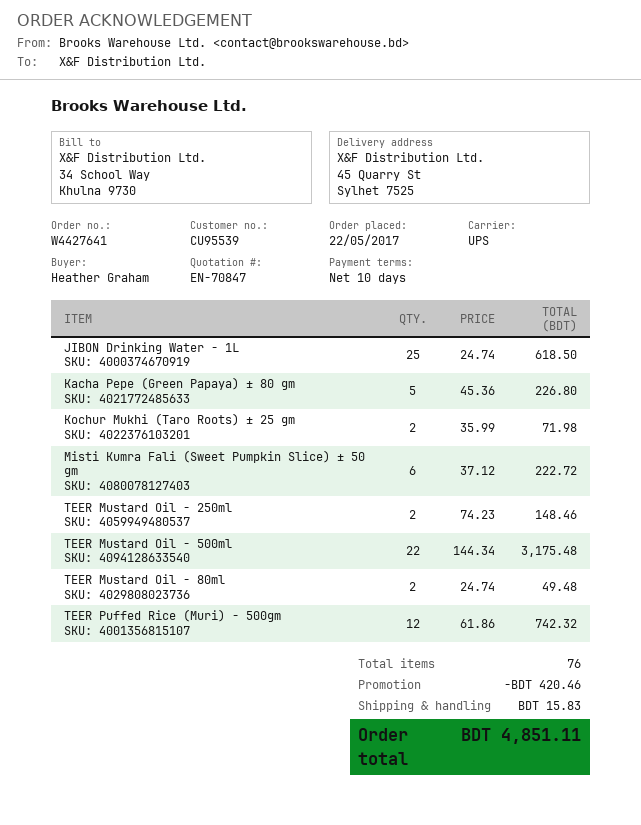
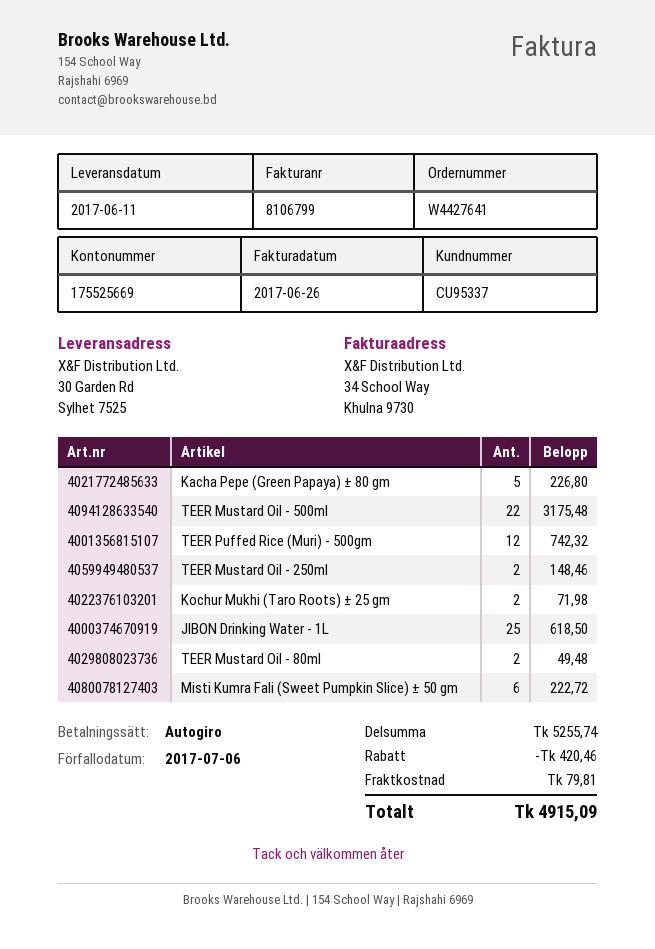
customer number: CU95539 -> CU95337
ship to: 45 Quarry St, Sylhet 7525 -> 30 Garden Rd, Sylhet 7525
shipping: 15.83 -> 79.81
total: 4851.11 -> 4915.09

